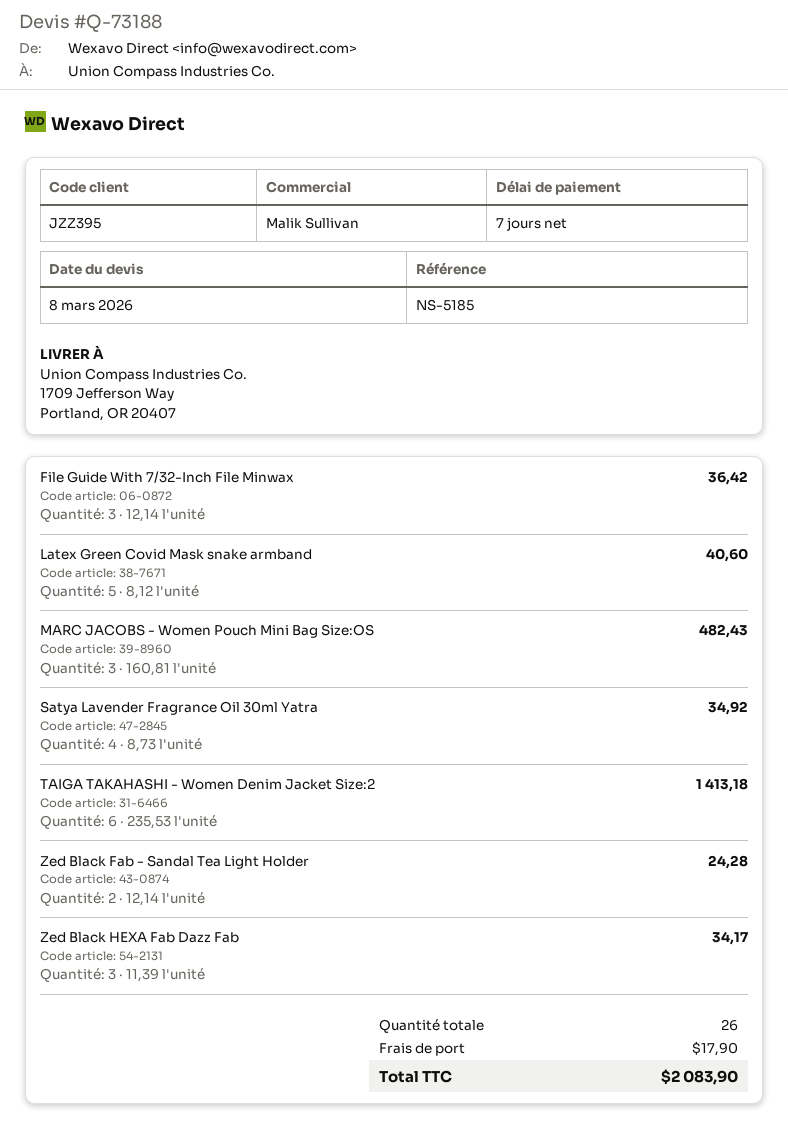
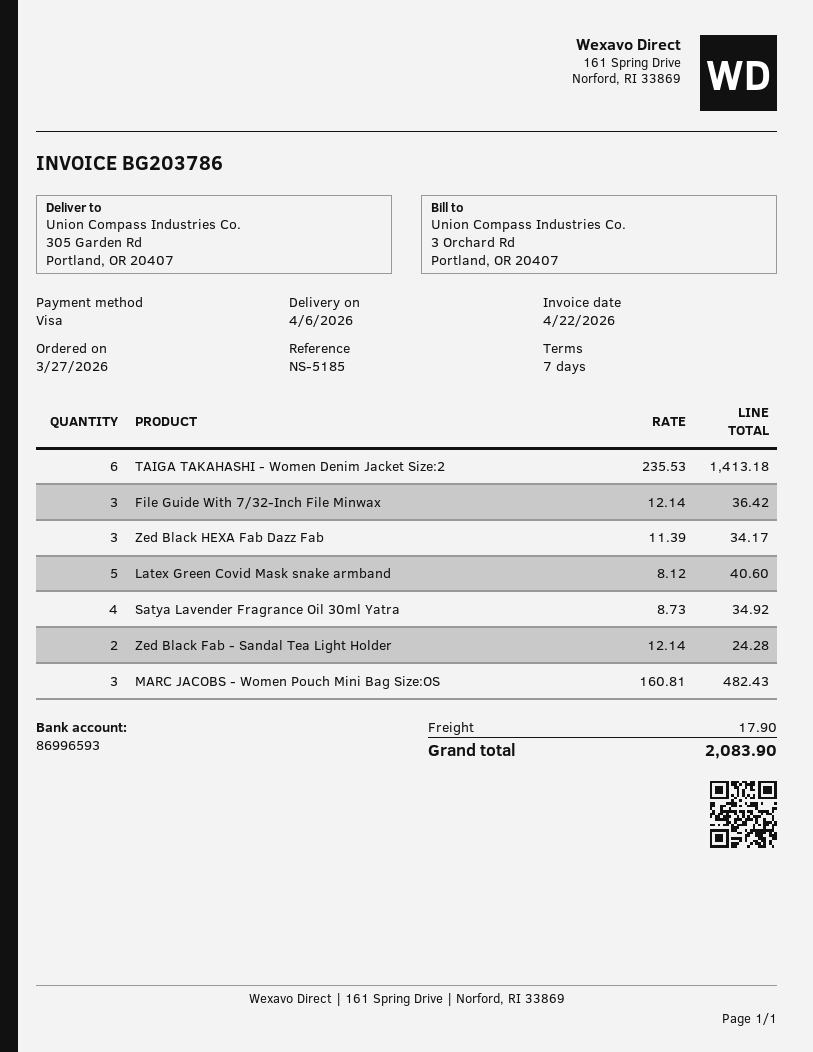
ship to: 1709 Jefferson Way, Portland, OR 20407 -> 305 Garden Rd, Portland, OR 20407

